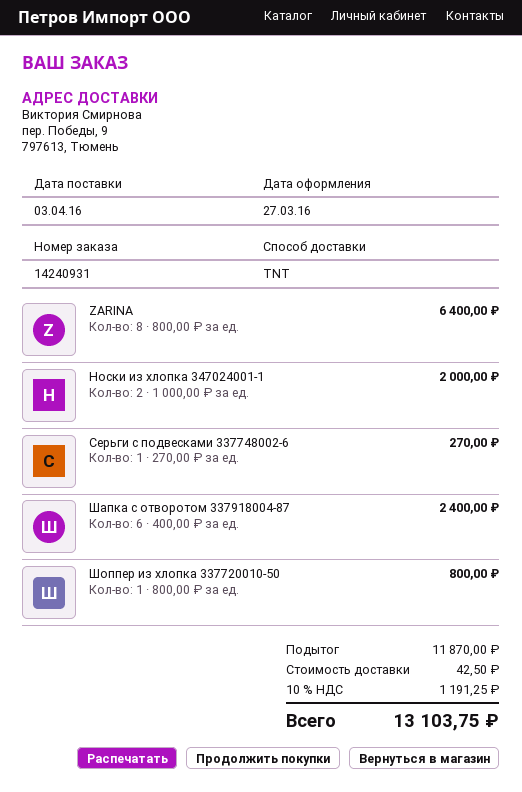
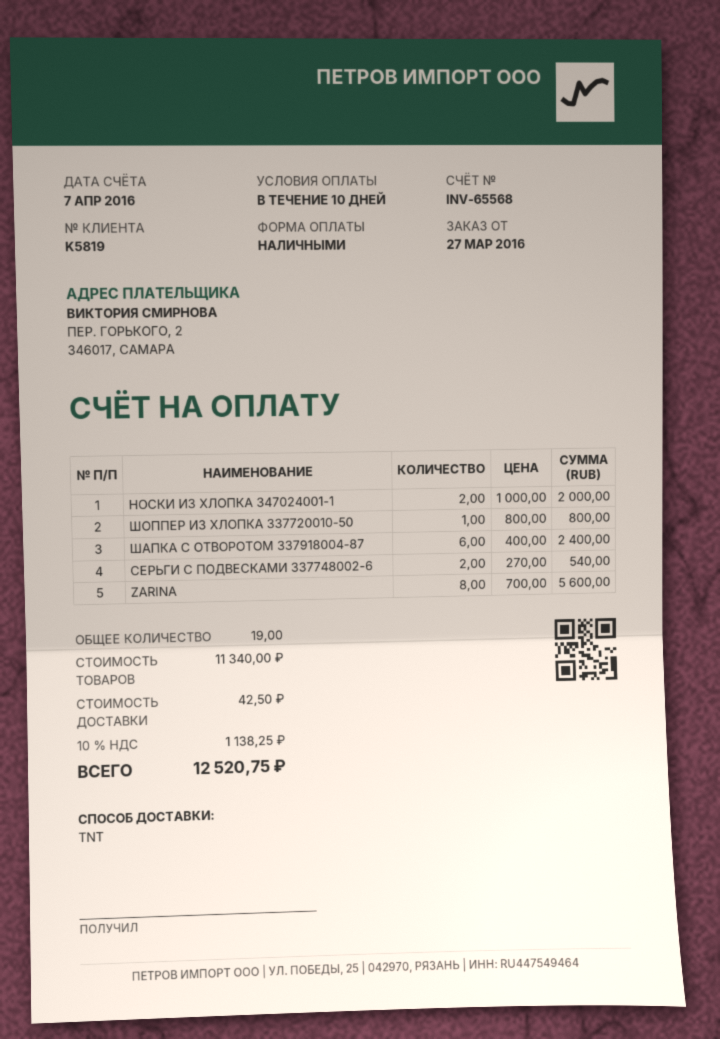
ZARINA: 8 x 800.00 = 6400.00 -> 8 x 700.00 = 5600.00
Серьги с подвесками 337748002-6: 1 x 270.00 = 270.00 -> 2 x 270.00 = 540.00
subtotal: 11870.00 -> 11340.00
tax: 10% = 1191.25 -> 10% = 1138.25
total: 13103.75 -> 12520.75

